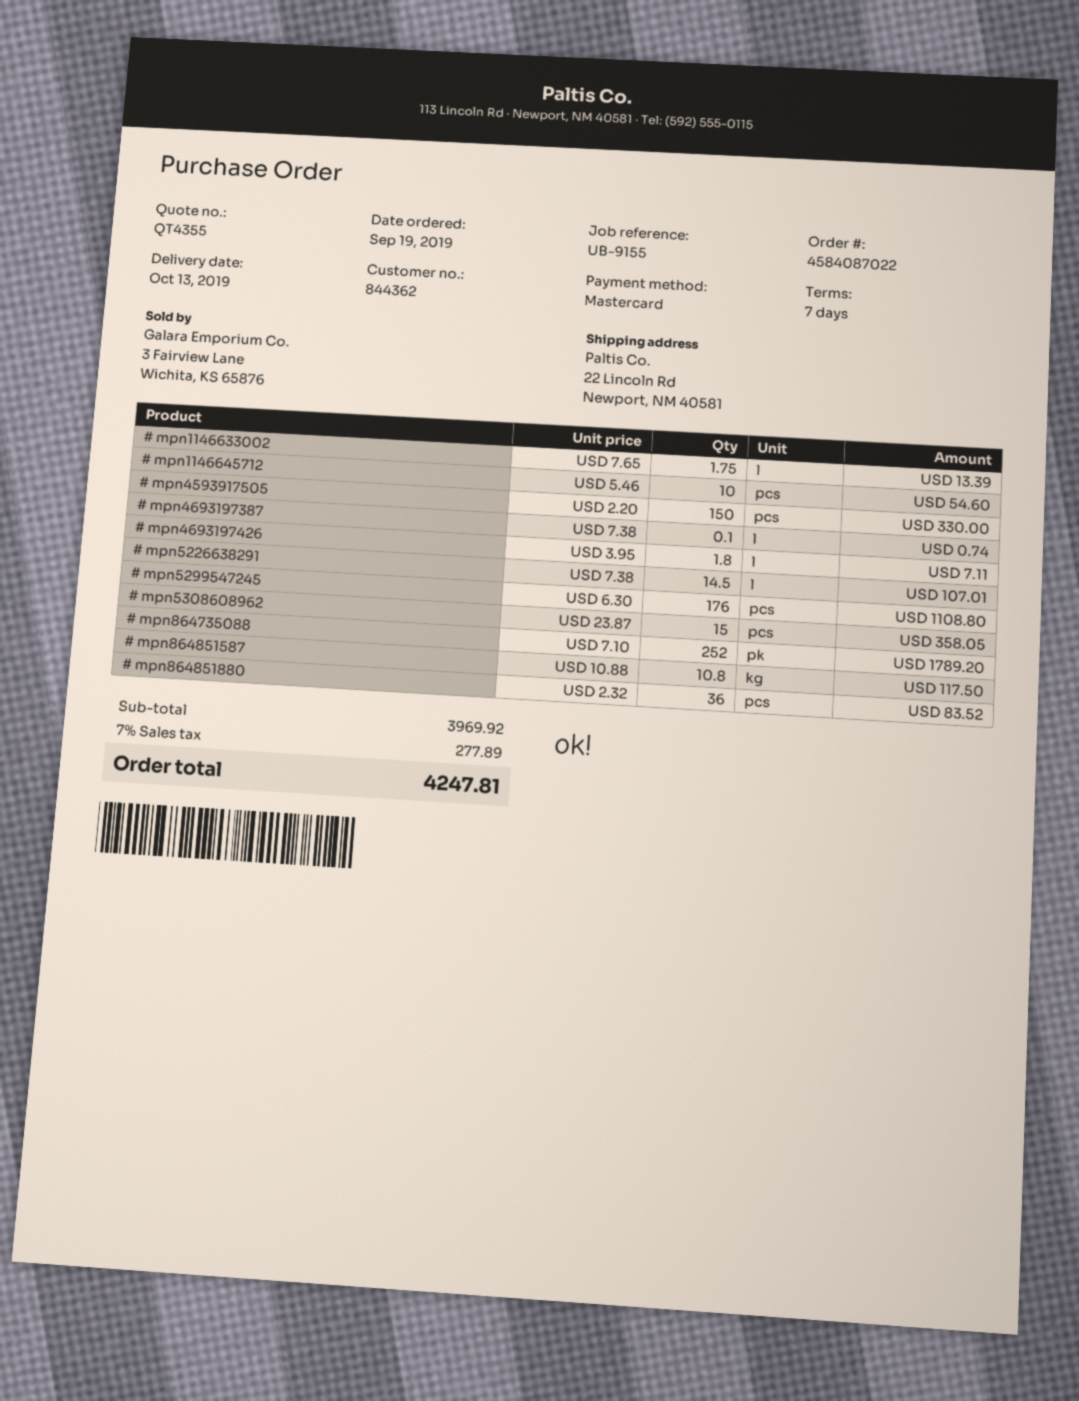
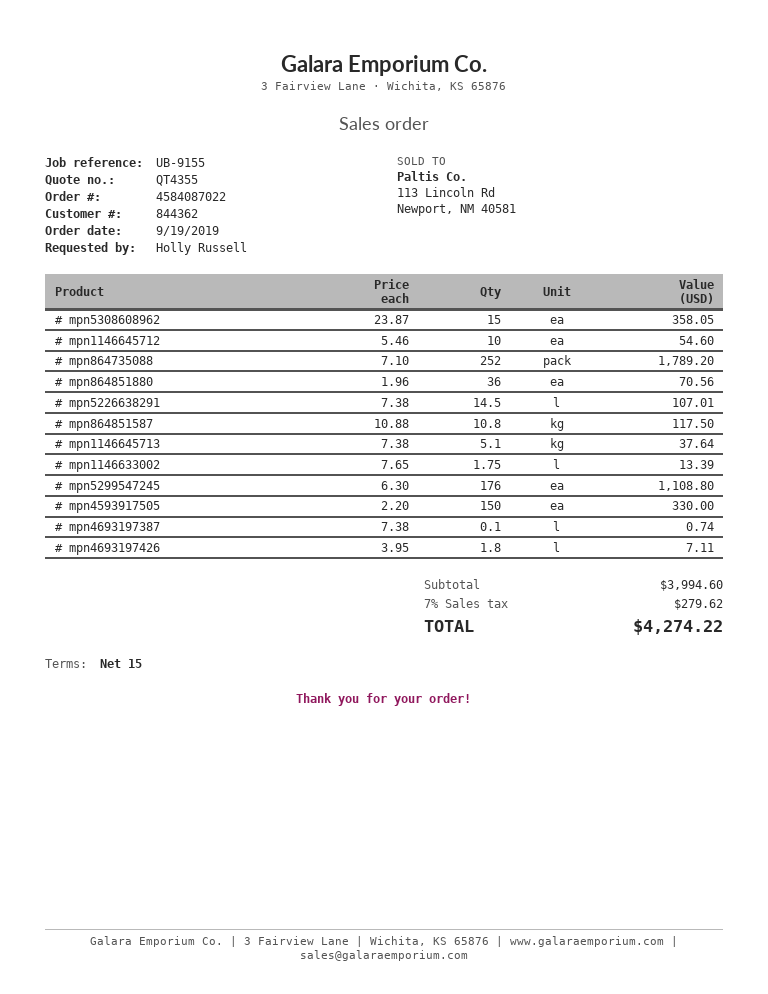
payment terms: 7 days -> 15 days
# mpn864851880: 36 x 2.32 = 83.52 -> 36 x 1.96 = 70.56
# mpn1146645713: none -> 5.1 x 7.38 = 37.64
subtotal: 3969.92 -> 3994.60
tax: 7% = 277.89 -> 7% = 279.62
total: 4247.81 -> 4274.22

